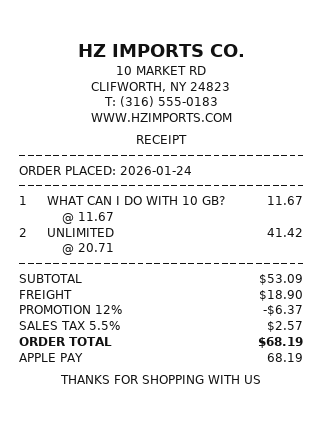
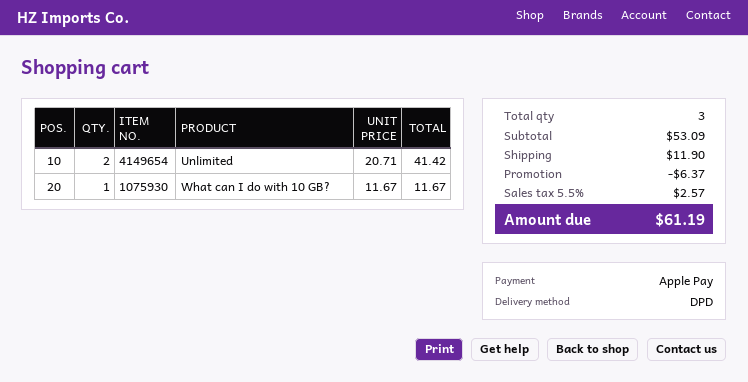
shipping: 18.90 -> 11.90
total: 68.19 -> 61.19

